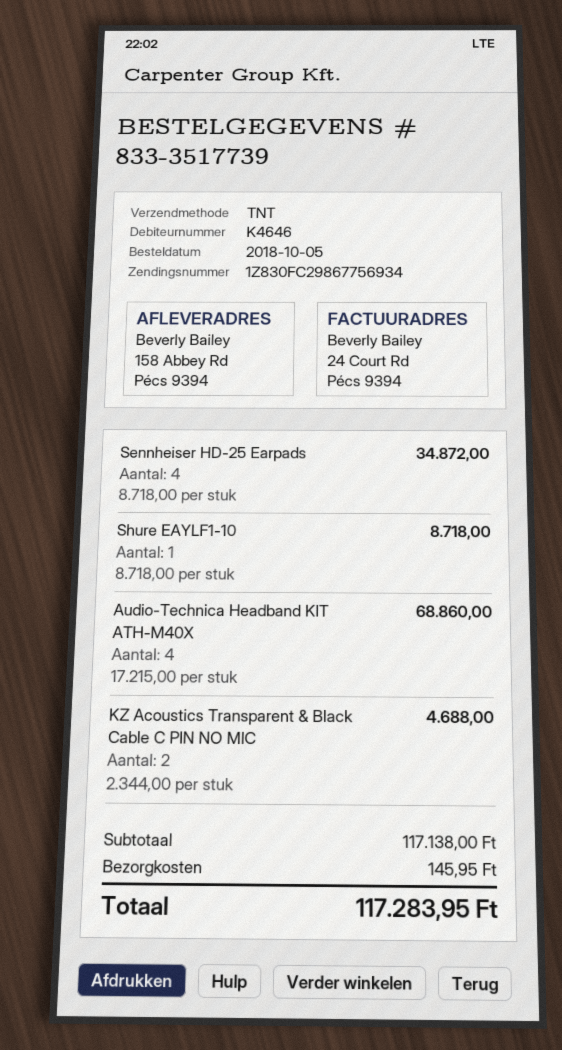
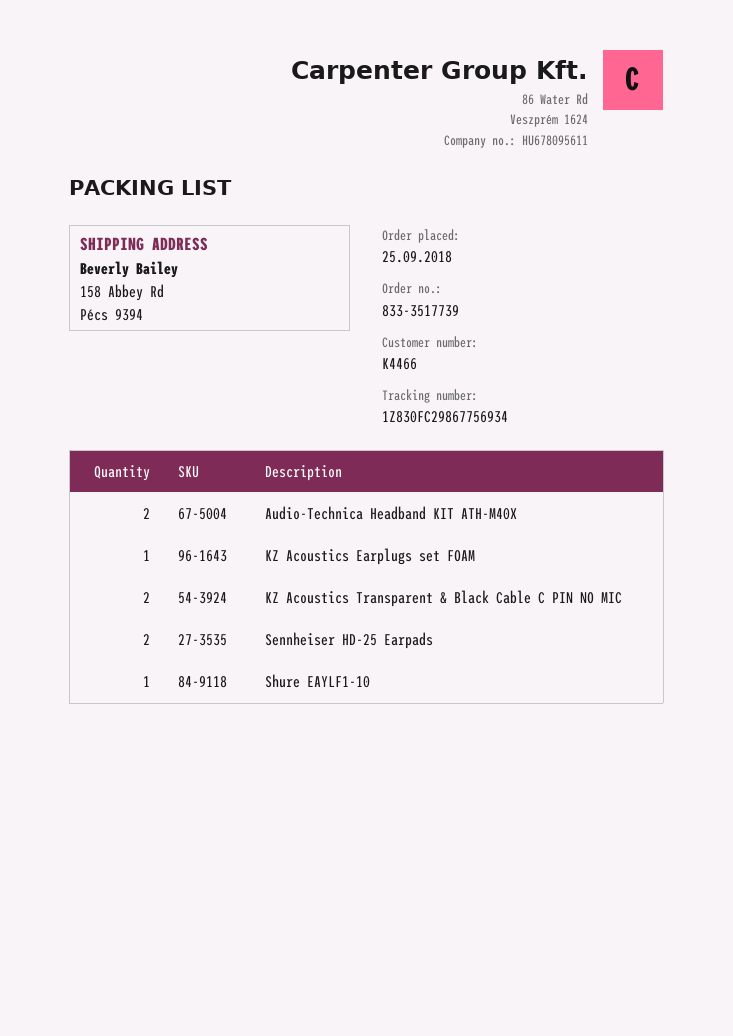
order date: 2018-10-05 -> 2018-09-25
customer number: K4646 -> K4466
Sennheiser HD-25 Earpads: 4 -> 2
Audio-Technica Headband KIT ATH-M40X: 4 -> 2
KZ Acoustics Earplugs set FOAM: none -> 1

